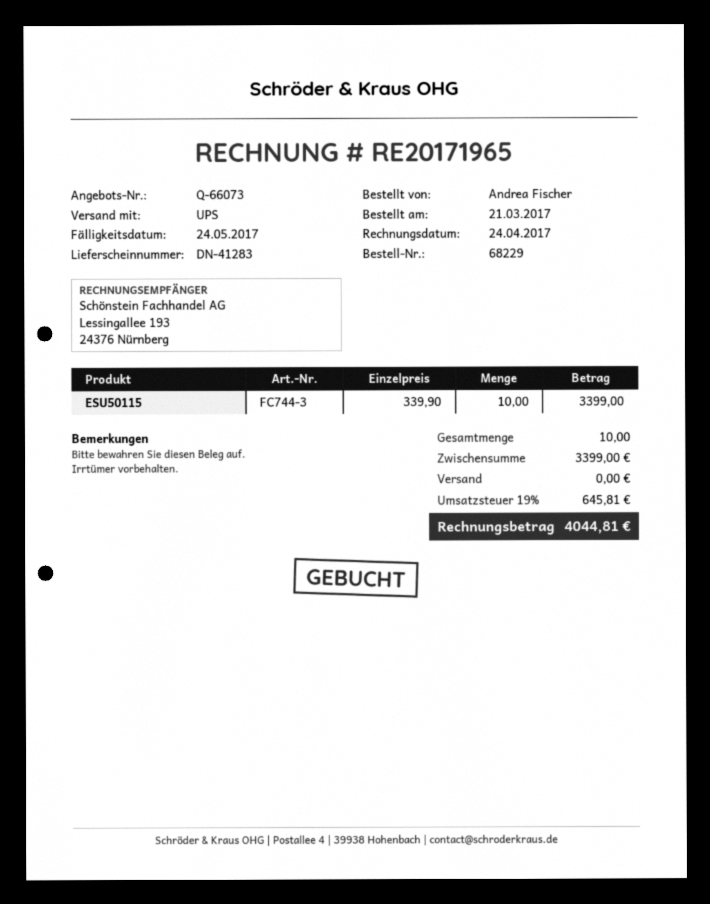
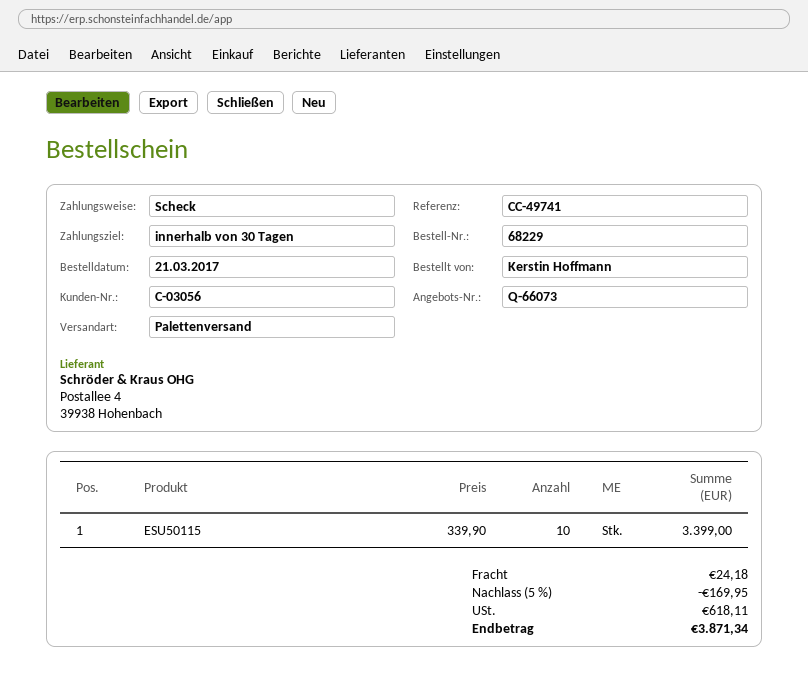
ordered by: Andrea Fischer -> Kerstin Hoffmann
shipping method: UPS -> pallet freight
discount: none -> 5% = 169.95
shipping: 0.00 -> 24.18
tax: 645.81 -> 618.11
total: 4044.81 -> 3871.34

